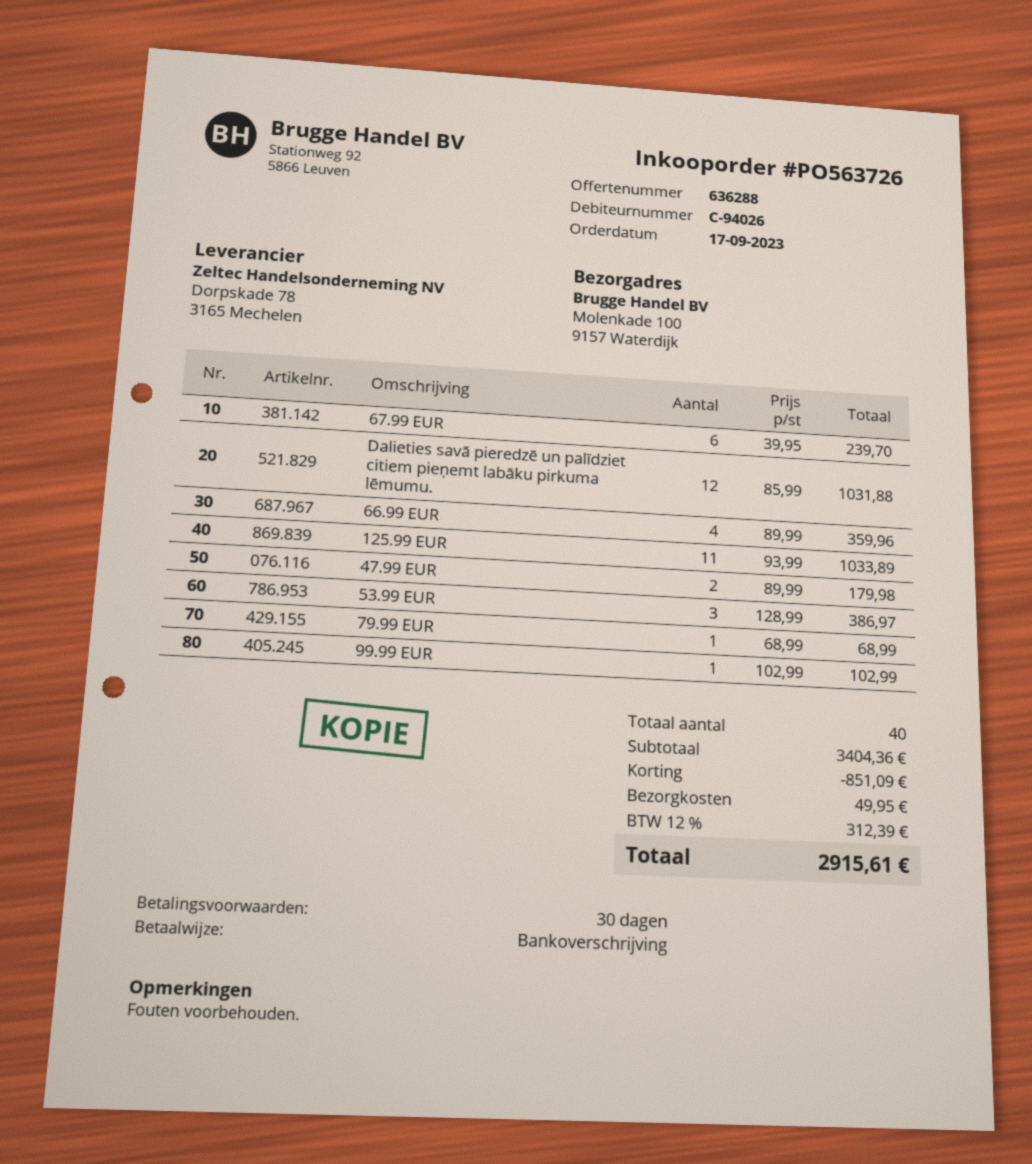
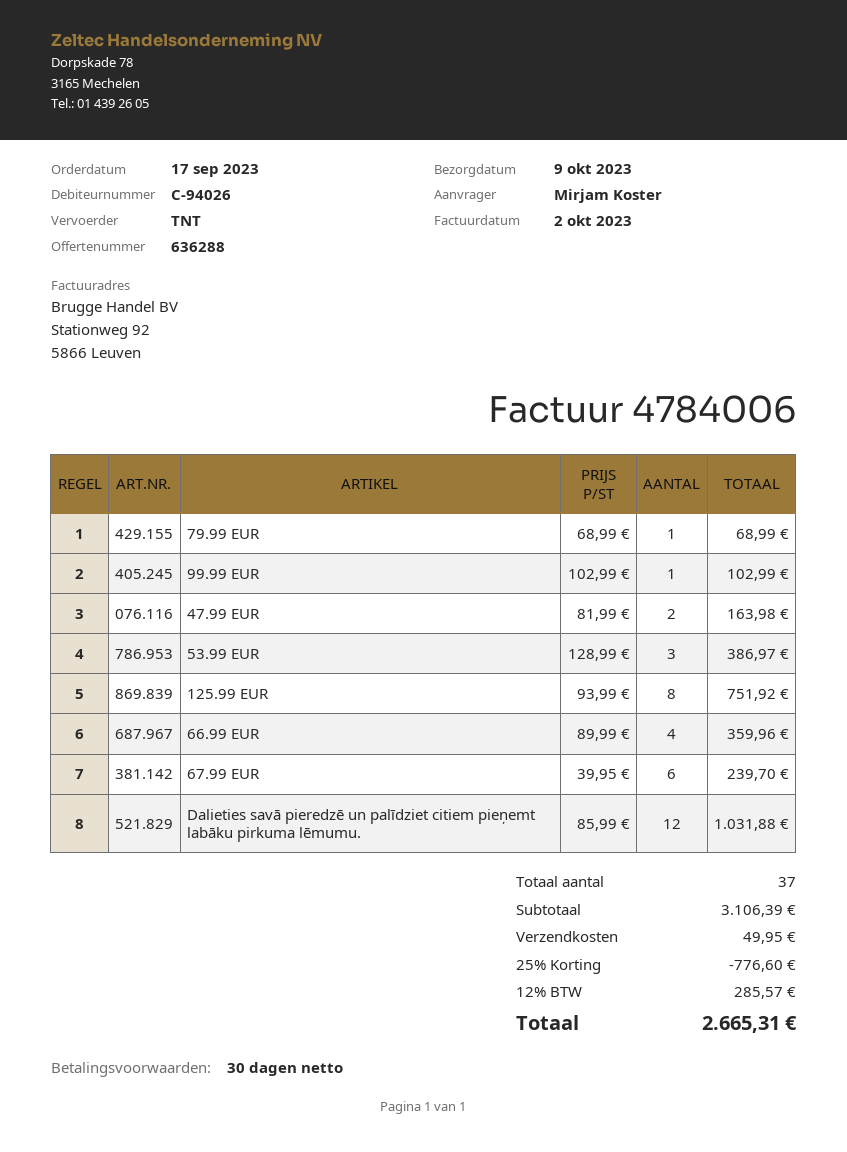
125.99 EUR: 11 x 93.99 = 1033.89 -> 8 x 93.99 = 751.92
47.99 EUR: 2 x 89.99 = 179.98 -> 2 x 81.99 = 163.98
total quantity: 40 -> 37
subtotal: 3404.36 -> 3106.39
discount: 851.09 -> 776.60
tax: 12% = 312.39 -> 12% = 285.57
total: 2915.61 -> 2665.31

